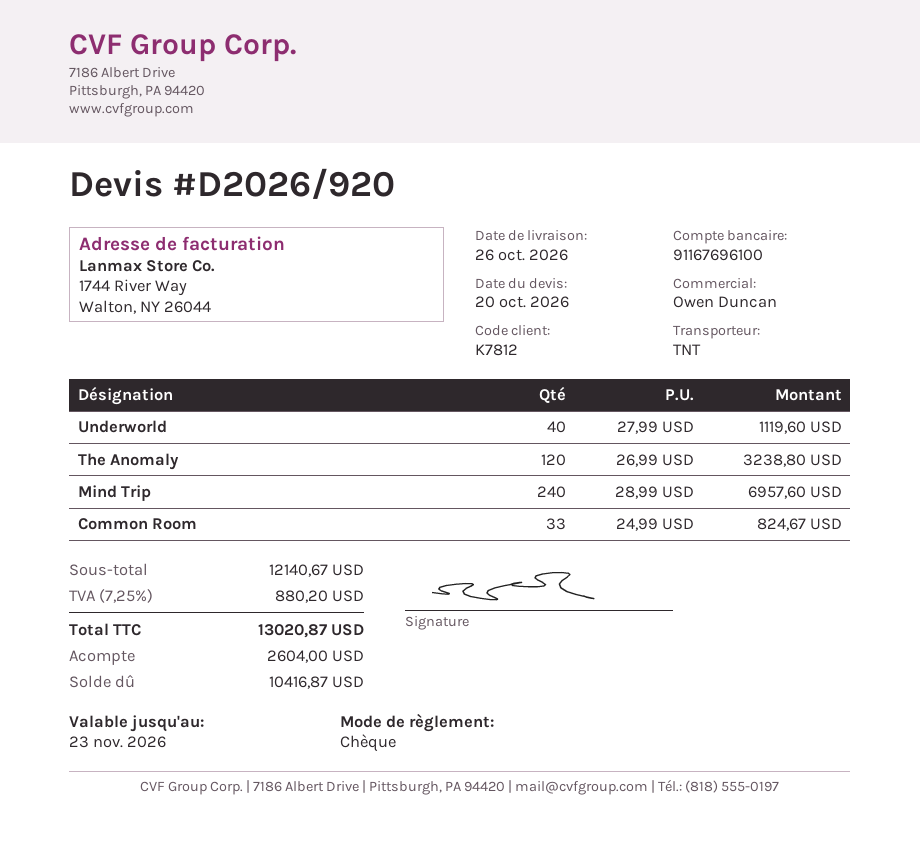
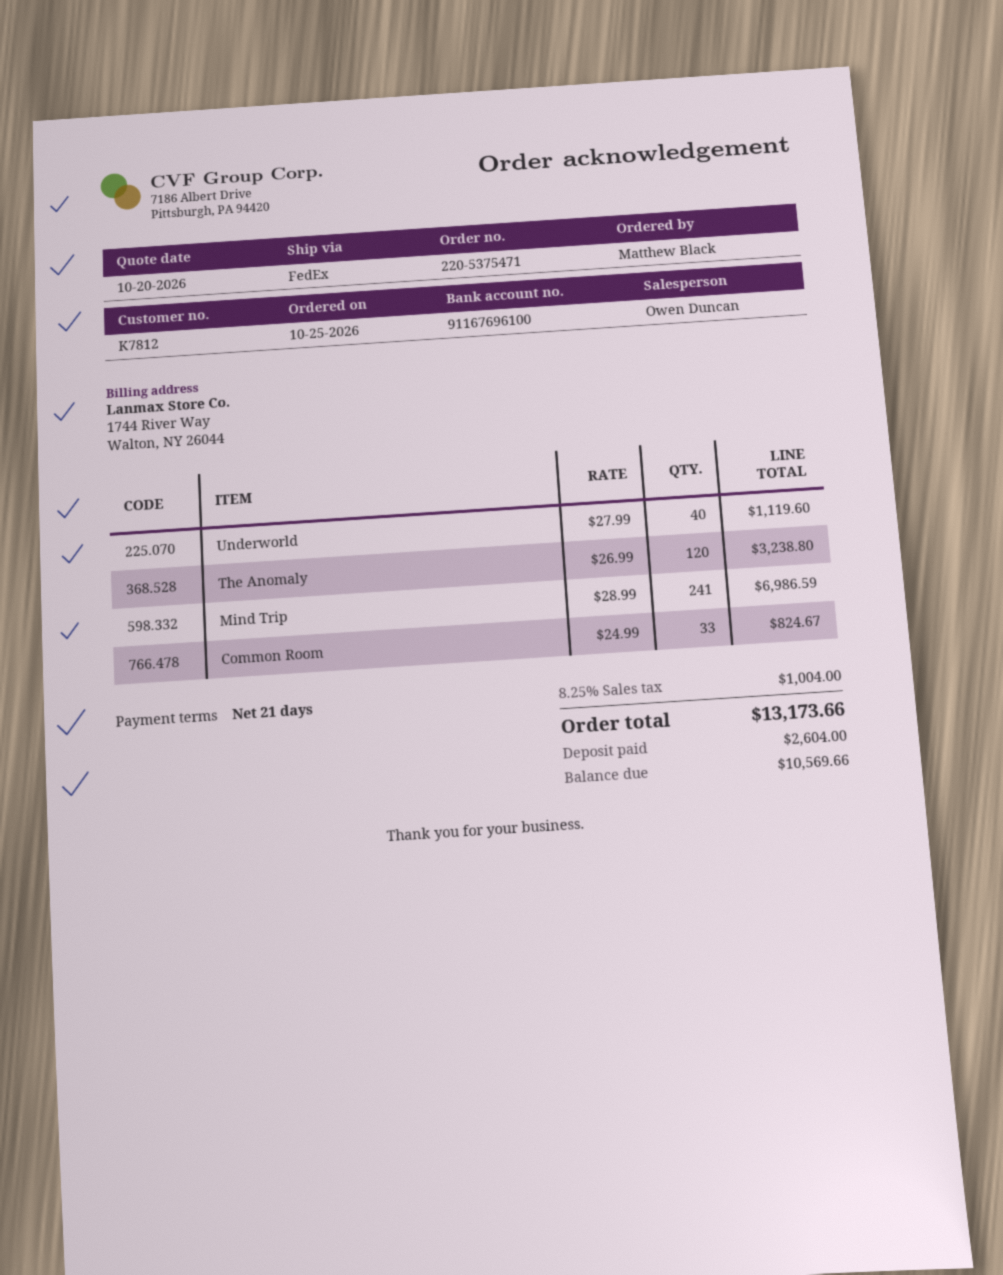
shipping method: TNT -> FedEx
Mind Trip: 240 x 28.99 = 6957.60 -> 241 x 28.99 = 6986.59
tax: 7.25% = 880.20 -> 8.25% = 1004.00
total: 13020.87 -> 13173.66
balance: 10416.87 -> 10569.66

